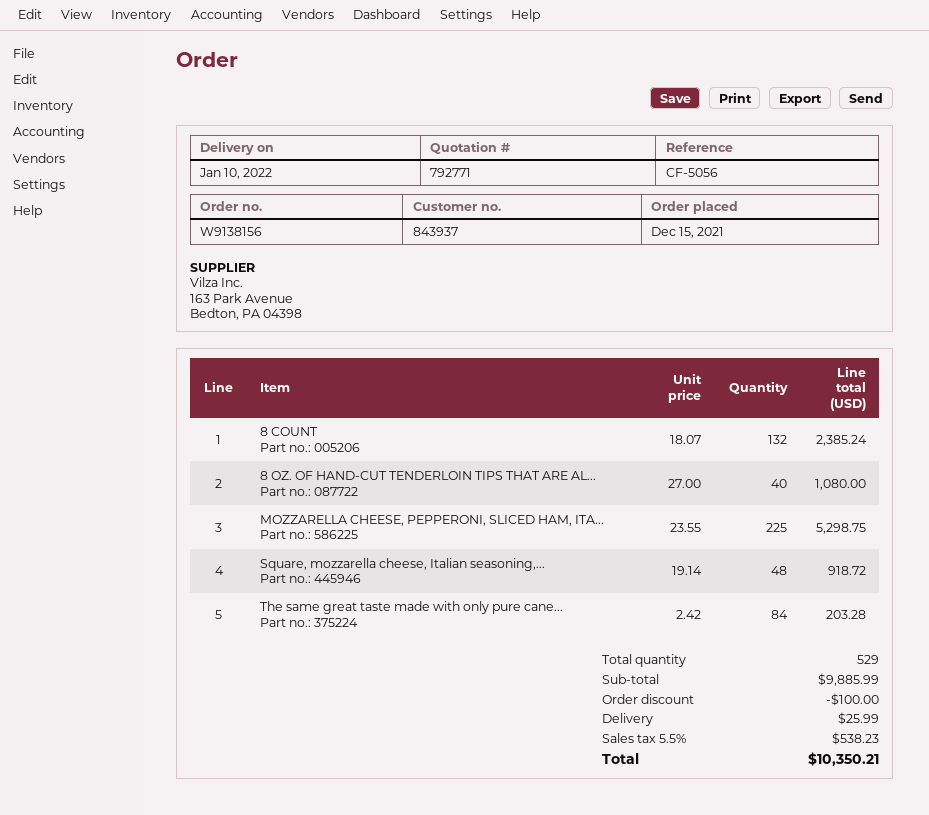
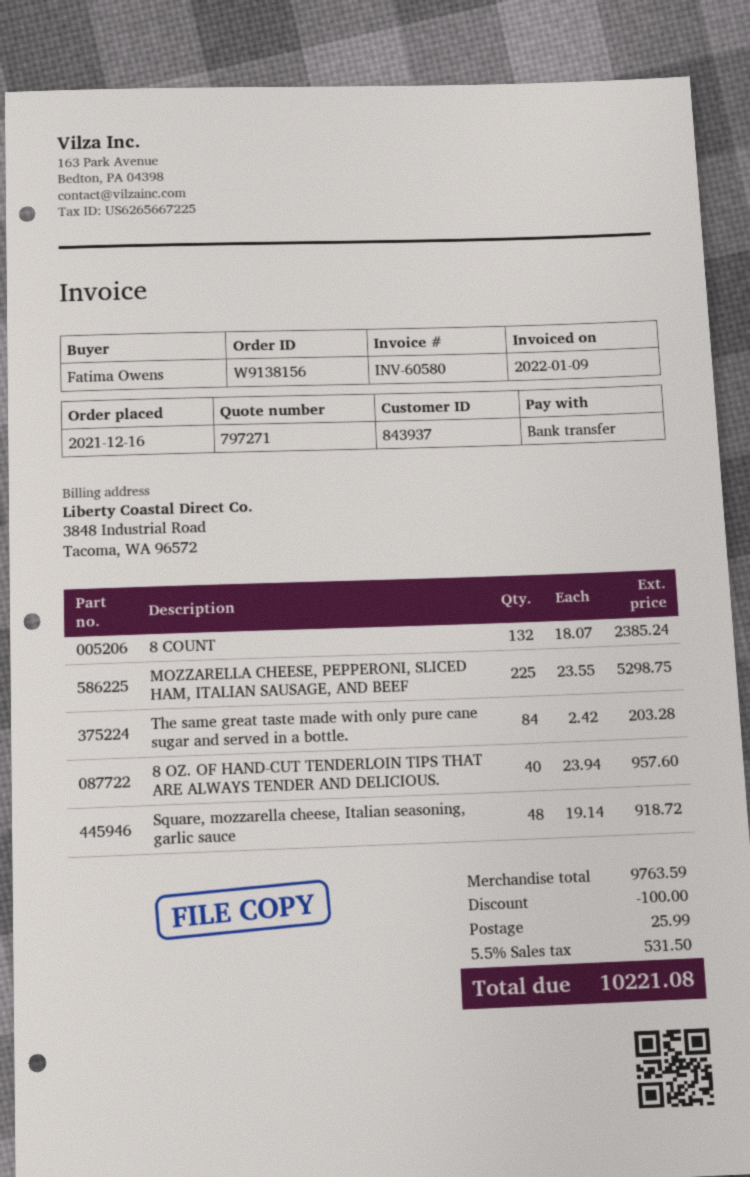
quote number: 792771 -> 797271
order date: 2021-12-15 -> 2021-12-16
8 OZ. OF HAND-CUT TENDERLOIN TIPS THAT ARE AL...: 40 x 27.00 = 1080.00 -> 40 x 23.94 = 957.60
subtotal: 9885.99 -> 9763.59
tax: 5.5% = 538.23 -> 5.5% = 531.50
total: 10350.21 -> 10221.08

